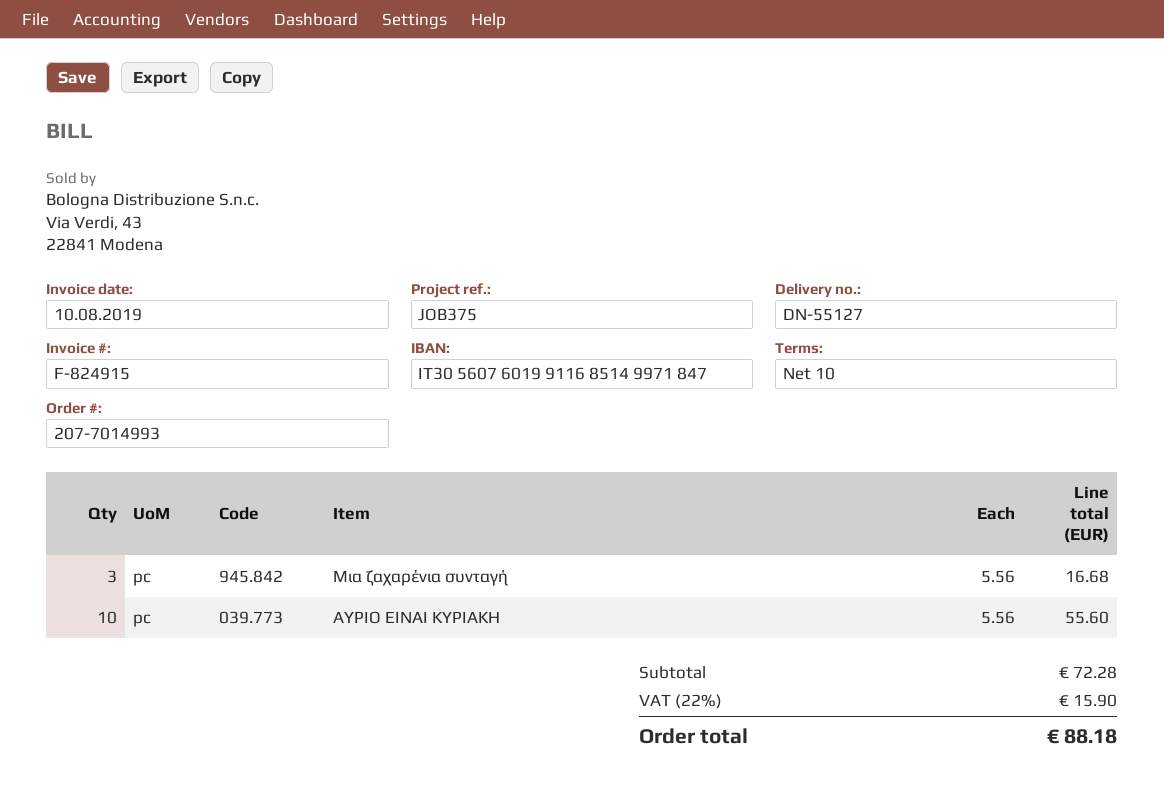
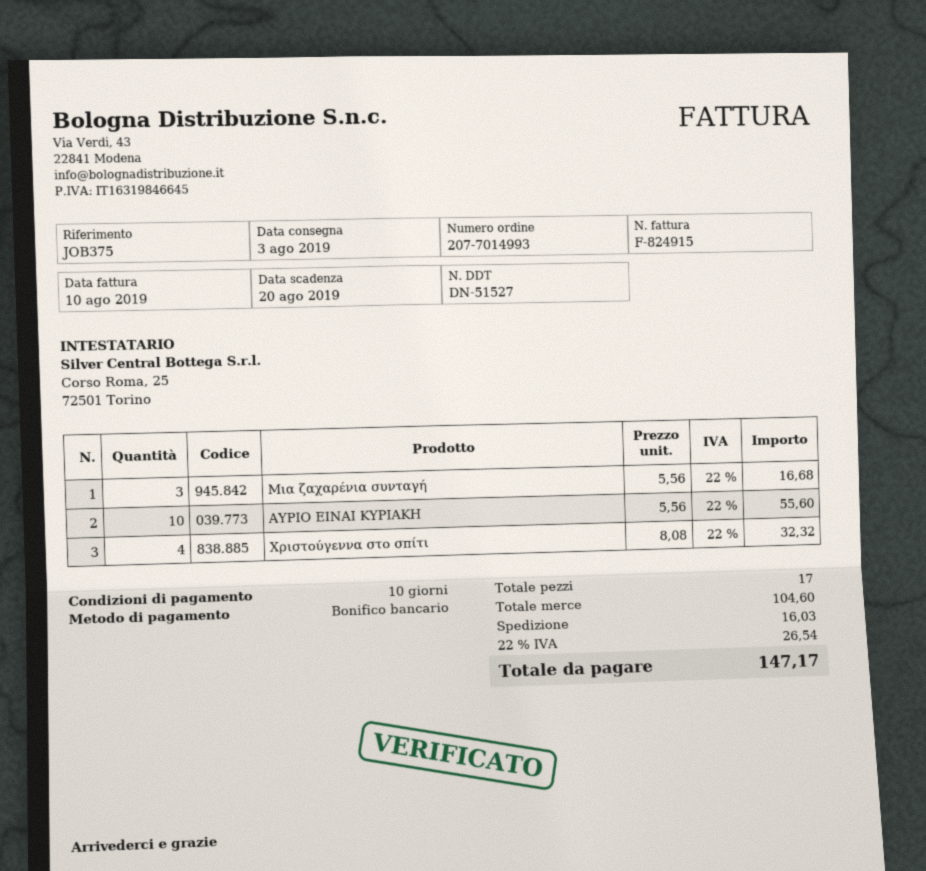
delivery note number: DN-55127 -> DN-51527
Χριστούγεννα στο σπίτι: none -> 4 x 8.08 = 32.32
subtotal: 72.28 -> 104.60
shipping: none -> 16.03
tax: 22% = 15.90 -> 22% = 26.54
total: 88.18 -> 147.17

